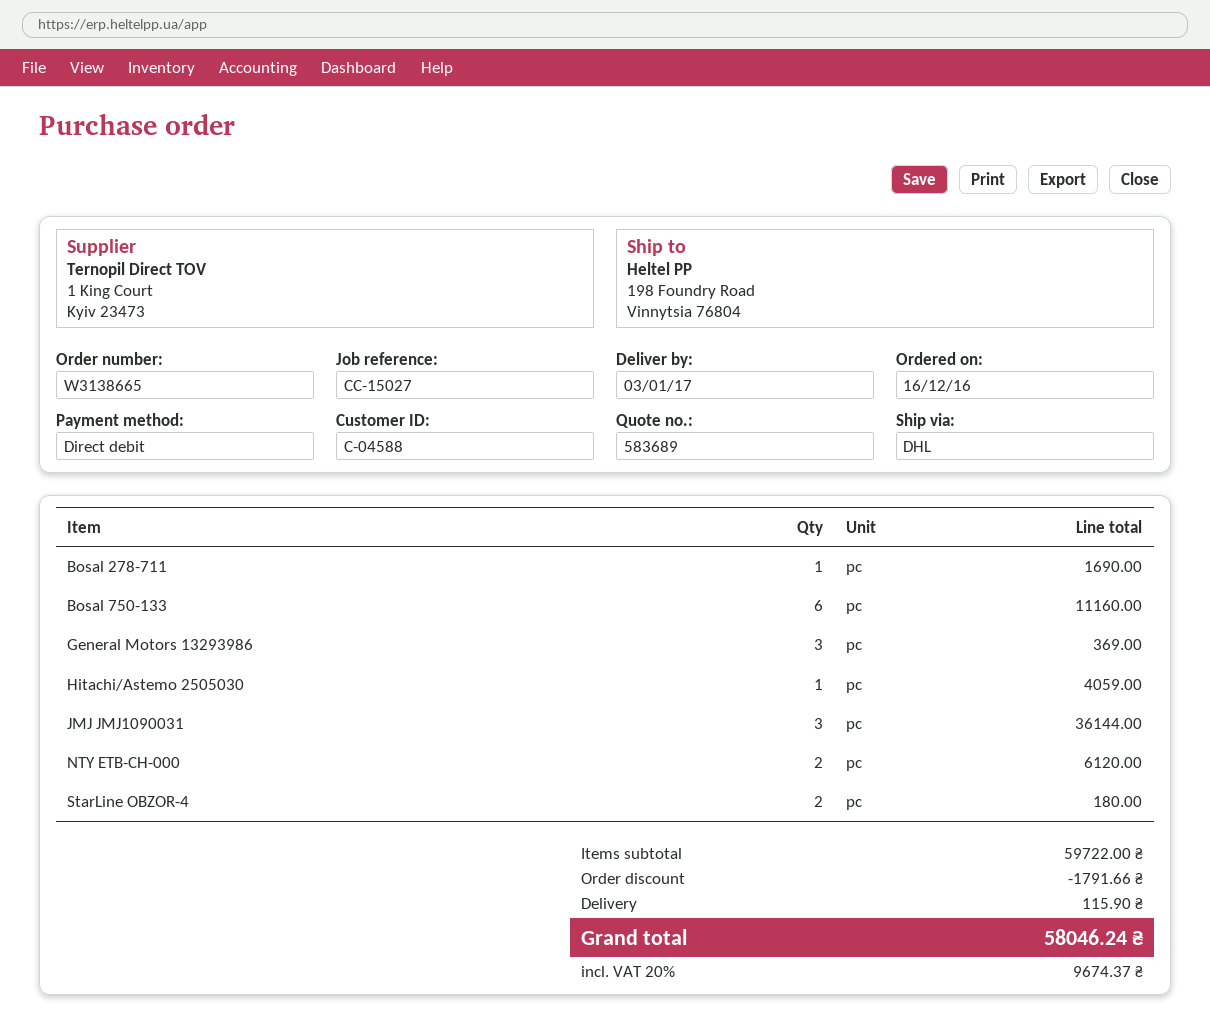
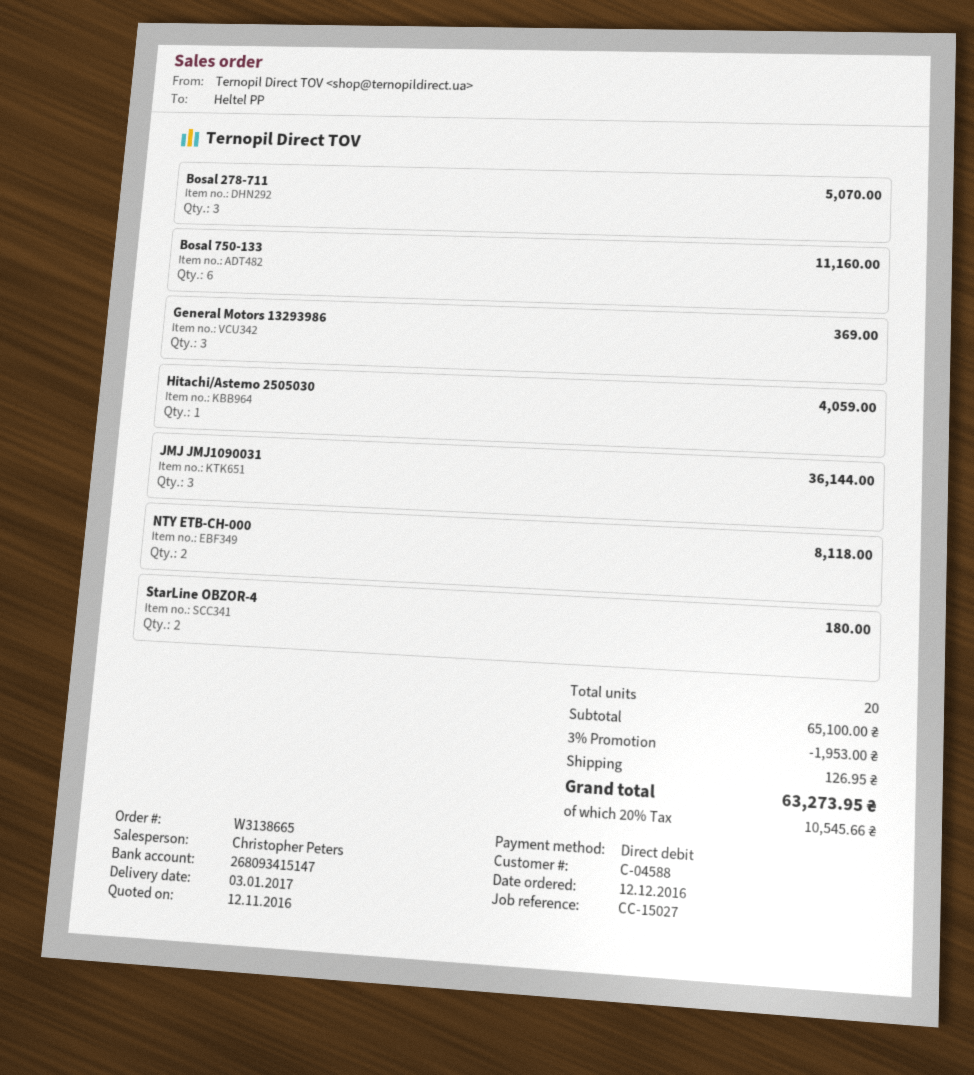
order date: 2016-12-16 -> 2016-12-12
Bosal 278-711: 1 for 1690.00 -> 3 for 5070.00
NTY ETB-CH-000: 2 for 6120.00 -> 2 for 8118.00
subtotal: 59722.00 -> 65100.00
discount: 1791.66 -> 1953.00
shipping: 115.90 -> 126.95
tax: 20% = 9674.37 -> 20% = 10545.66
total: 58046.24 -> 63273.95

